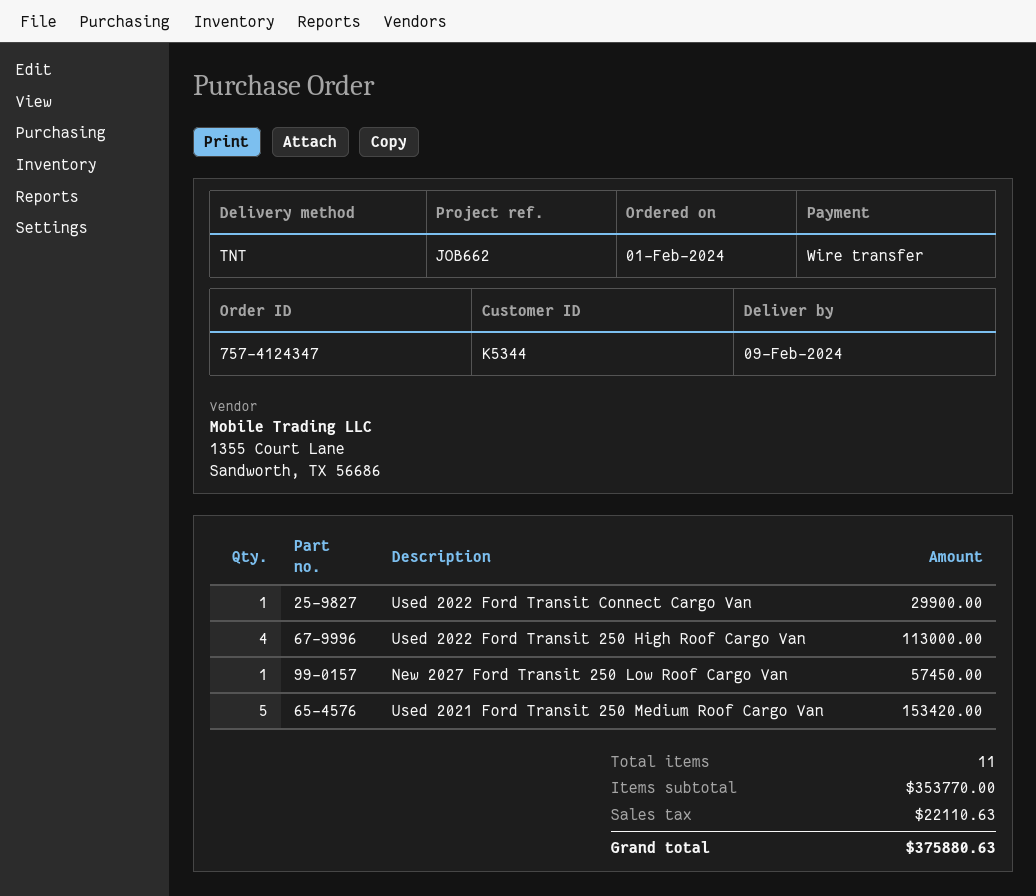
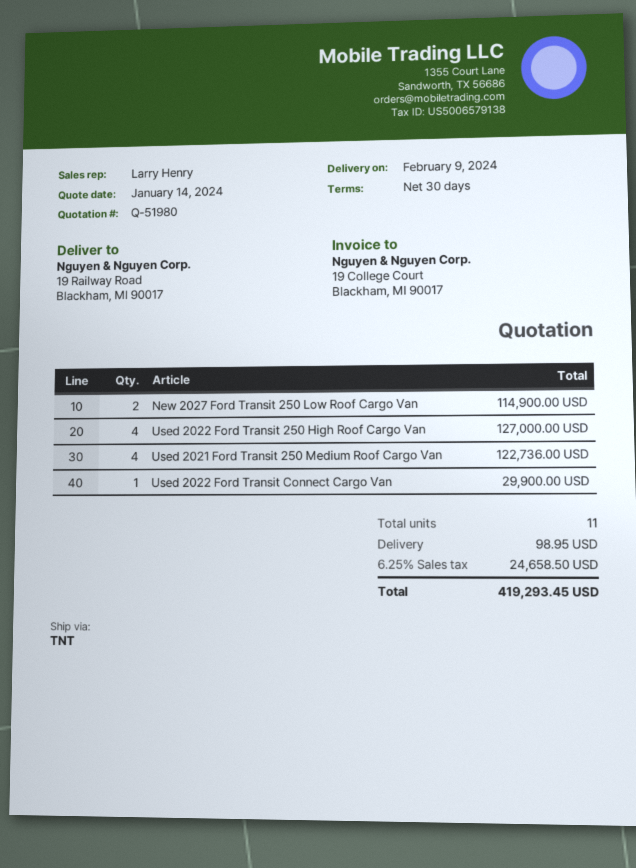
Used 2022 Ford Transit 250 High Roof Cargo Van: 4 for 113000.00 -> 4 for 127000.00
New 2027 Ford Transit 250 Low Roof Cargo Van: 1 for 57450.00 -> 2 for 114900.00
Used 2021 Ford Transit 250 Medium Roof Cargo Van: 5 for 153420.00 -> 4 for 122736.00
shipping: none -> 98.95
tax: 22110.63 -> 24658.50
total: 375880.63 -> 419293.45

